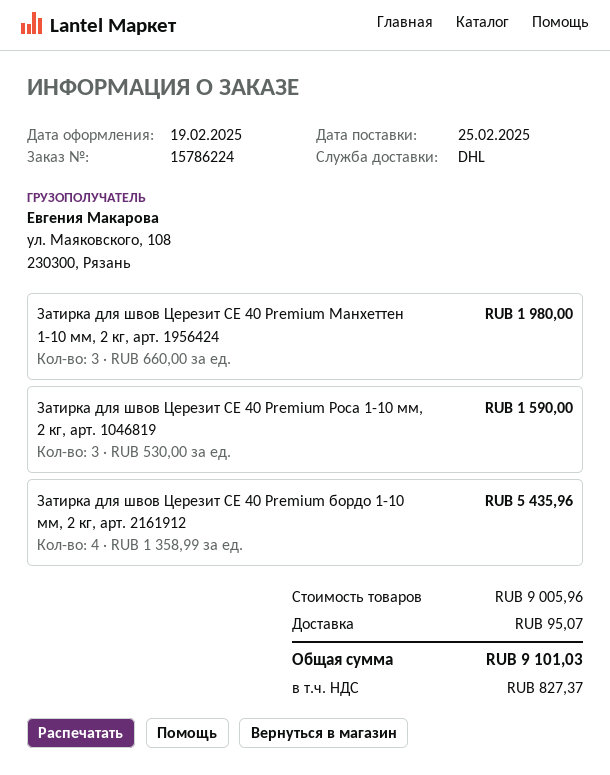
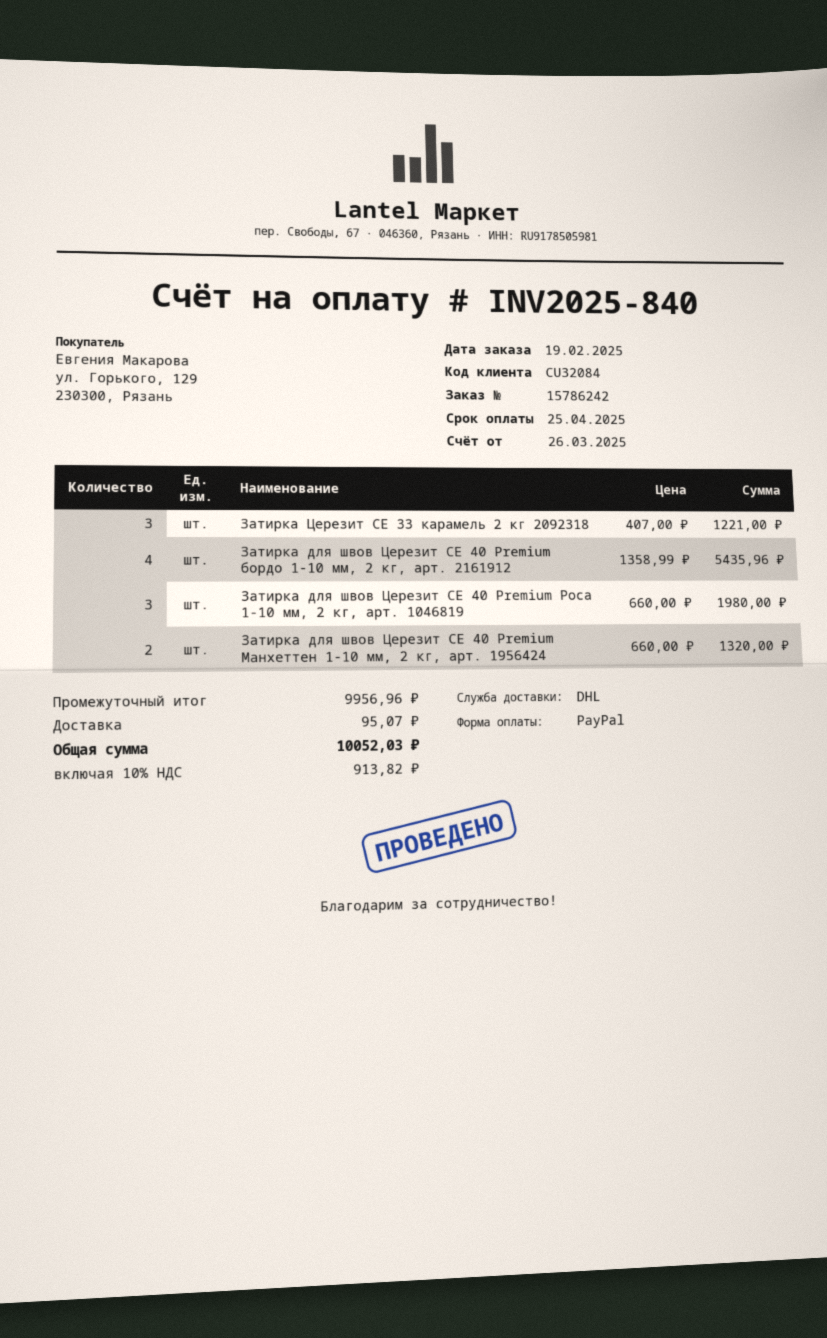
order number: 15786224 -> 15786242
Затирка для швов Церезит CE 40 Premium Манхеттен 1-10 мм, 2 кг, арт. 1956424: 3 x 660.00 = 1980.00 -> 2 x 660.00 = 1320.00
Затирка для швов Церезит CE 40 Premium Роса 1-10 мм, 2 кг, арт. 1046819: 3 x 530.00 = 1590.00 -> 3 x 660.00 = 1980.00
Затирка Церезит CE 33 карамель 2 кг 2092318: none -> 3 x 407.00 = 1221.00
subtotal: 9005.96 -> 9956.96
tax: 827.37 -> 913.82
total: 9101.03 -> 10052.03

